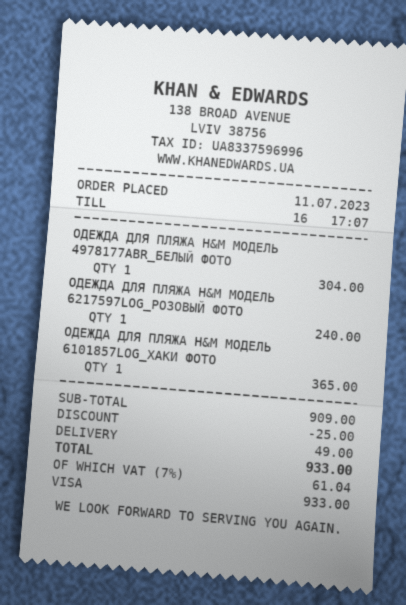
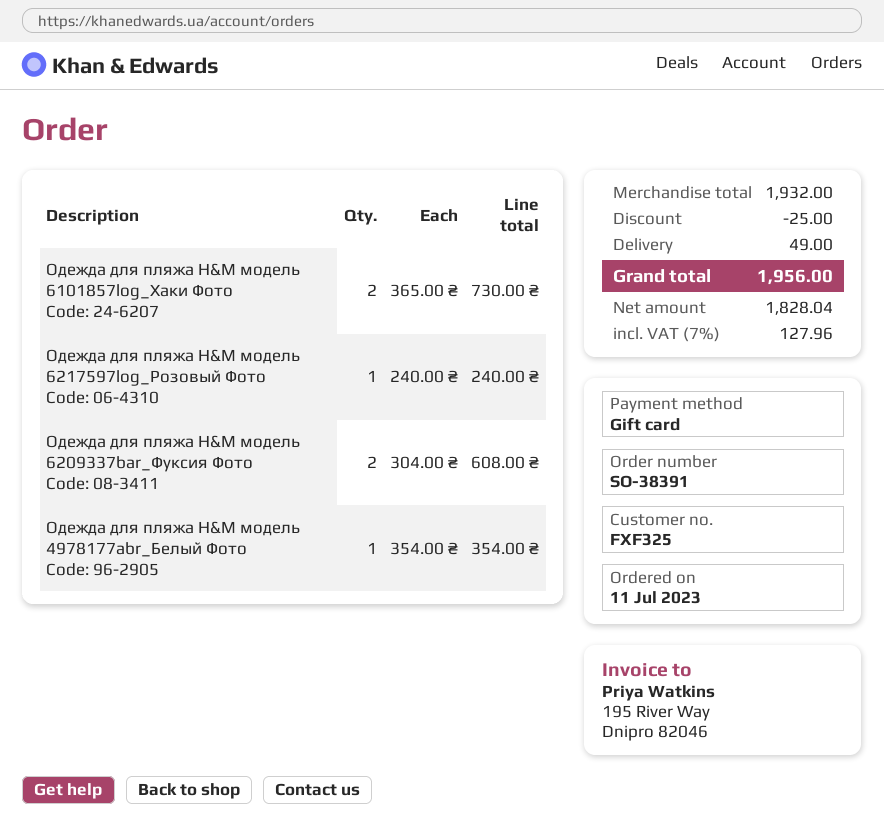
payment method: Visa -> gift card
ОДЕЖДА ДЛЯ ПЛЯЖА H&M МОДЕЛЬ 4978177ABR_БЕЛЫЙ ФОТО: 1 for 304.00 -> 1 for 354.00
ОДЕЖДА ДЛЯ ПЛЯЖА H&M МОДЕЛЬ 6101857LOG_ХАКИ ФОТО: 1 for 365.00 -> 2 for 730.00
Одежда для пляжа H&M модель 6209337bar_Фуксия Фото: none -> 2 for 608.00
subtotal: 909.00 -> 1932.00
tax: 7% = 61.04 -> 7% = 127.96
total: 933.00 -> 1956.00

